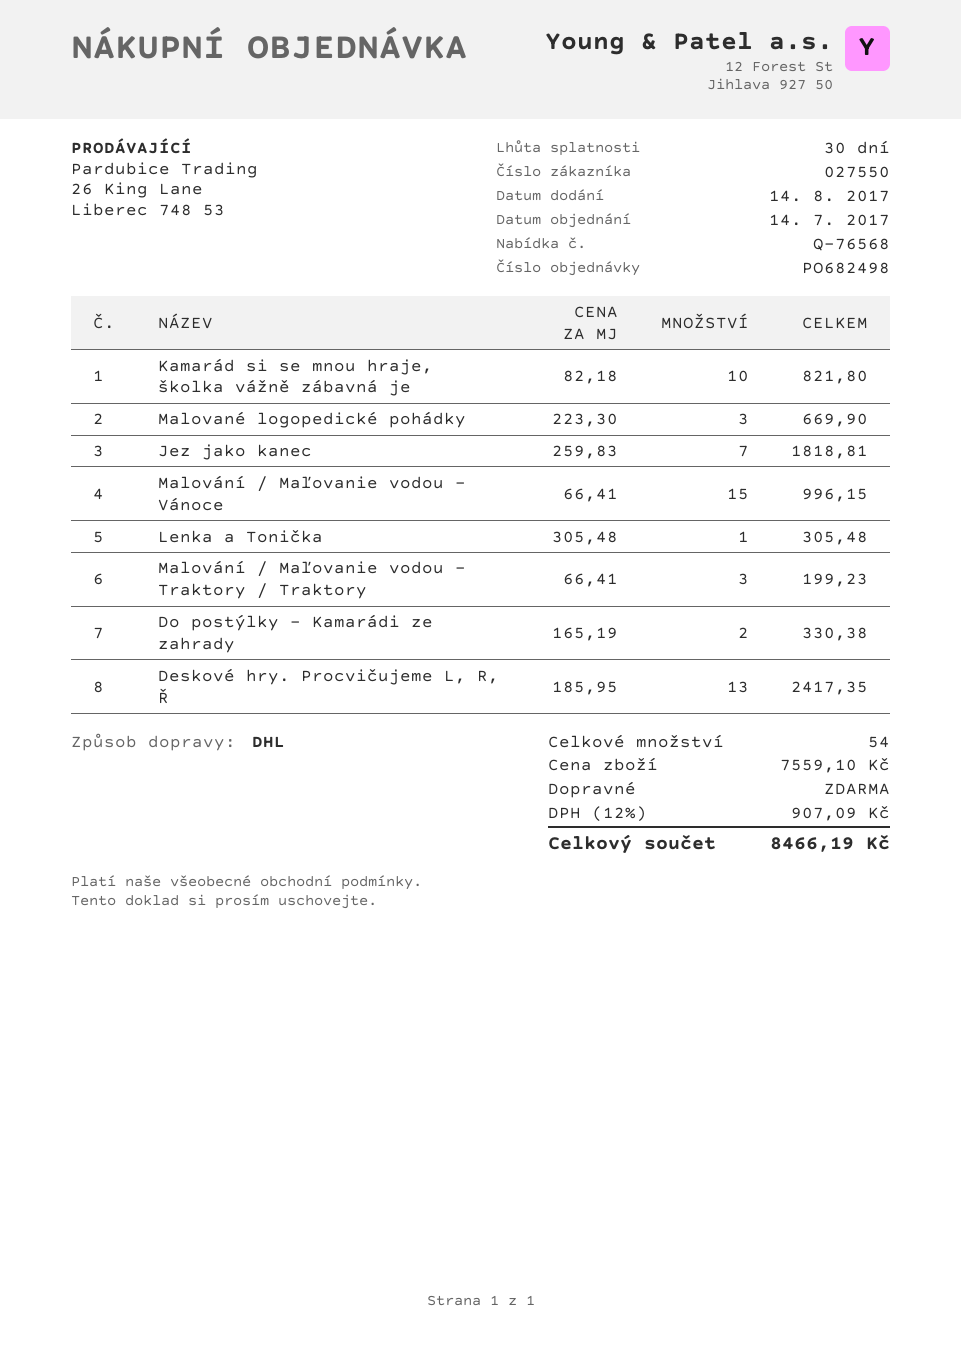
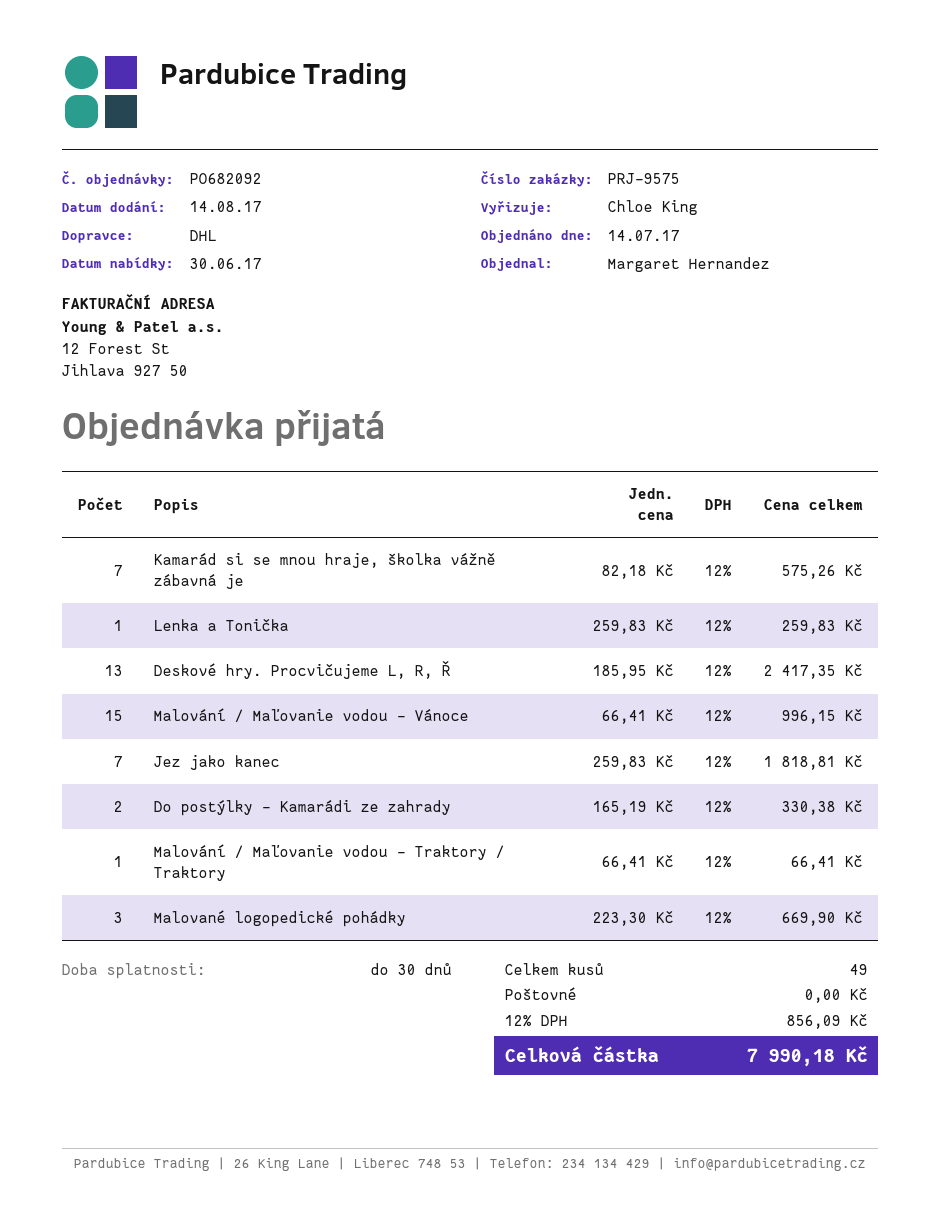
order number: PO682498 -> PO682092
Kamarád si se mnou hraje, školka vážně zábavná je: 10 x 82.18 = 821.80 -> 7 x 82.18 = 575.26
Lenka a Tonička: 1 x 305.48 = 305.48 -> 1 x 259.83 = 259.83
Malování / Maľovanie vodou – Traktory / Traktory: 3 x 66.41 = 199.23 -> 1 x 66.41 = 66.41
total quantity: 54 -> 49
tax: 12% = 907.09 -> 12% = 856.09
total: 8466.19 -> 7990.18

